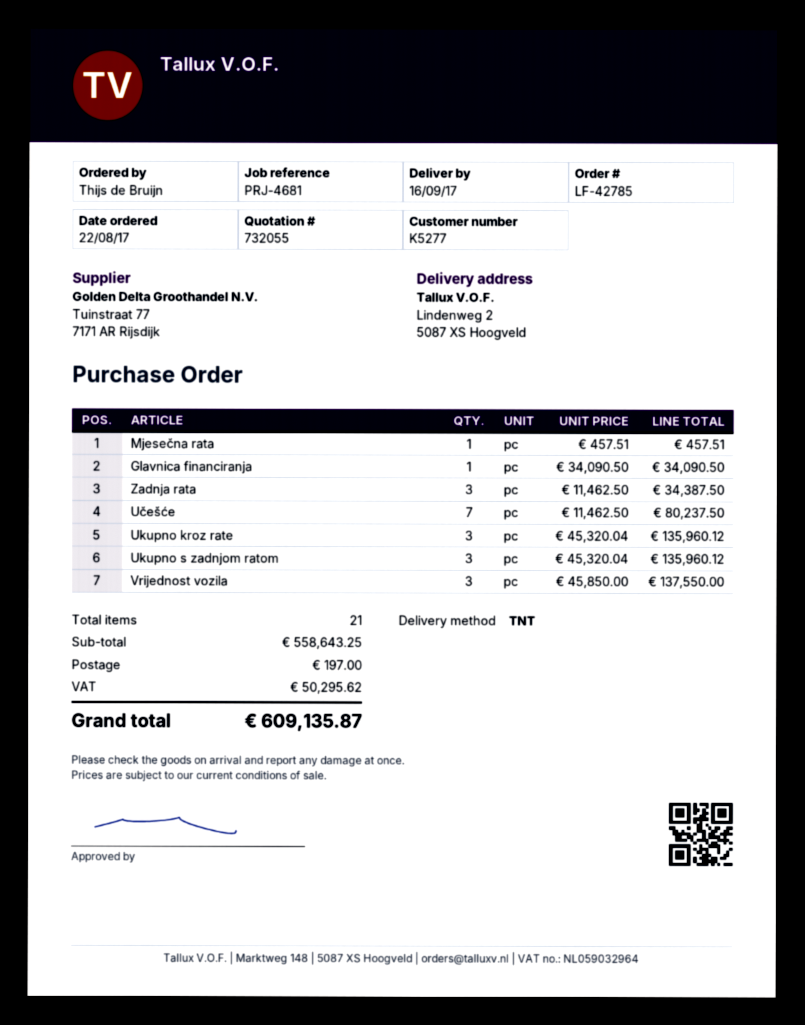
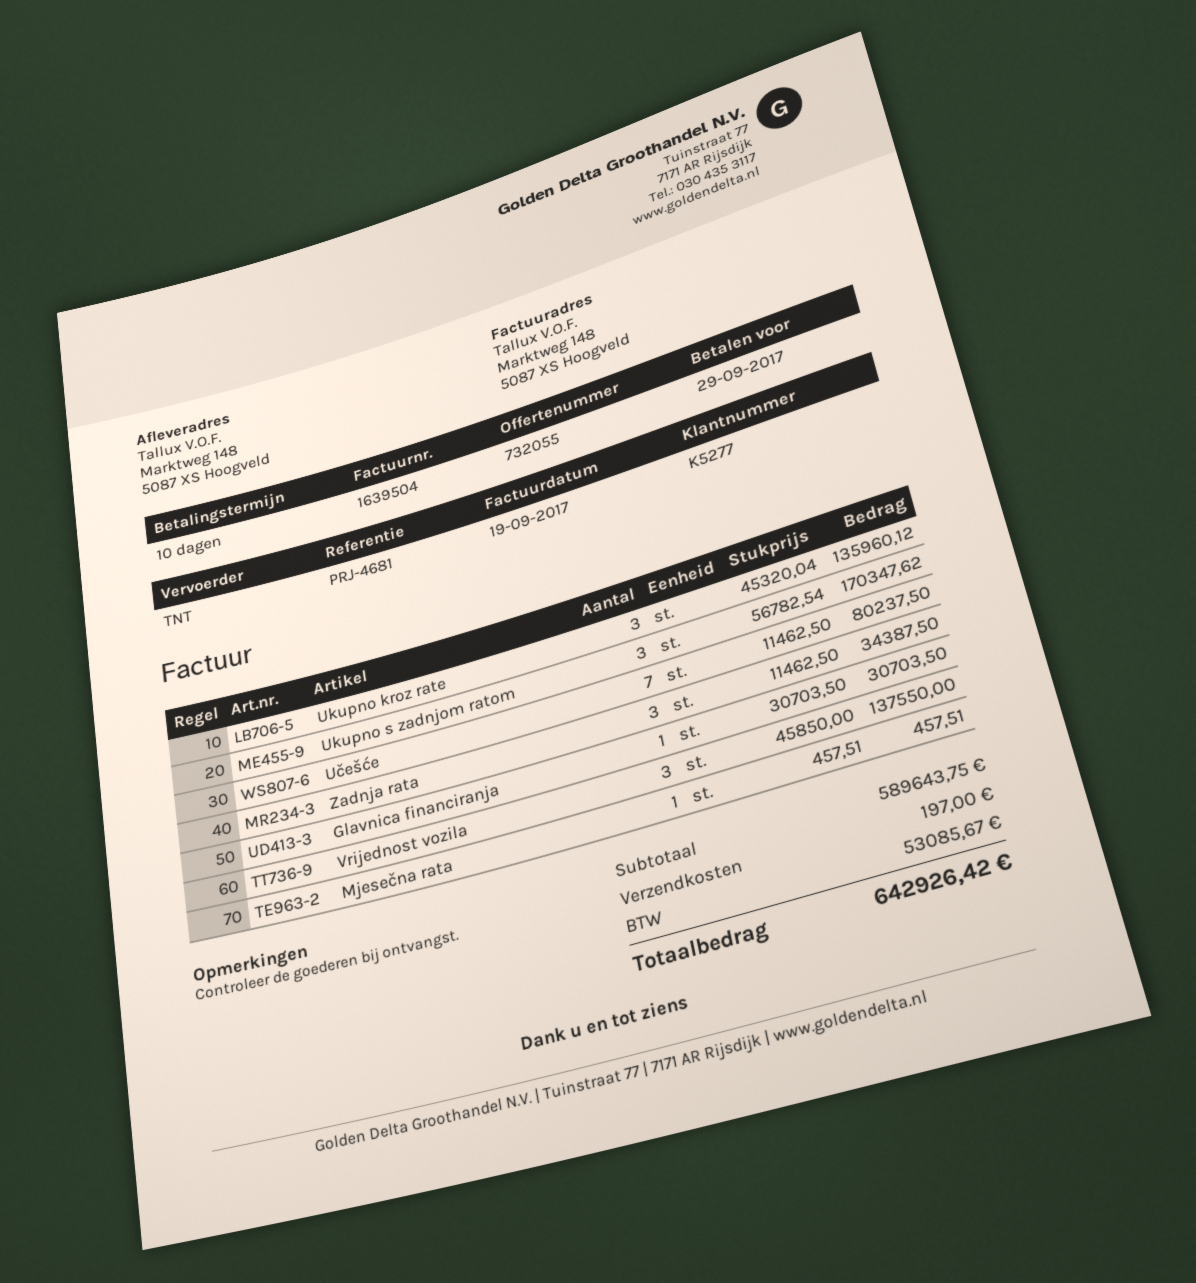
ship to: Lindenweg 2, 5087 XS Hoogveld -> Marktweg 148, 5087 XS Hoogveld
Glavnica financiranja: 1 x 34090.50 = 34090.50 -> 1 x 30703.50 = 30703.50
Ukupno s zadnjom ratom: 3 x 45320.04 = 135960.12 -> 3 x 56782.54 = 170347.62
subtotal: 558643.25 -> 589643.75
tax: 50295.62 -> 53085.67
total: 609135.87 -> 642926.42

